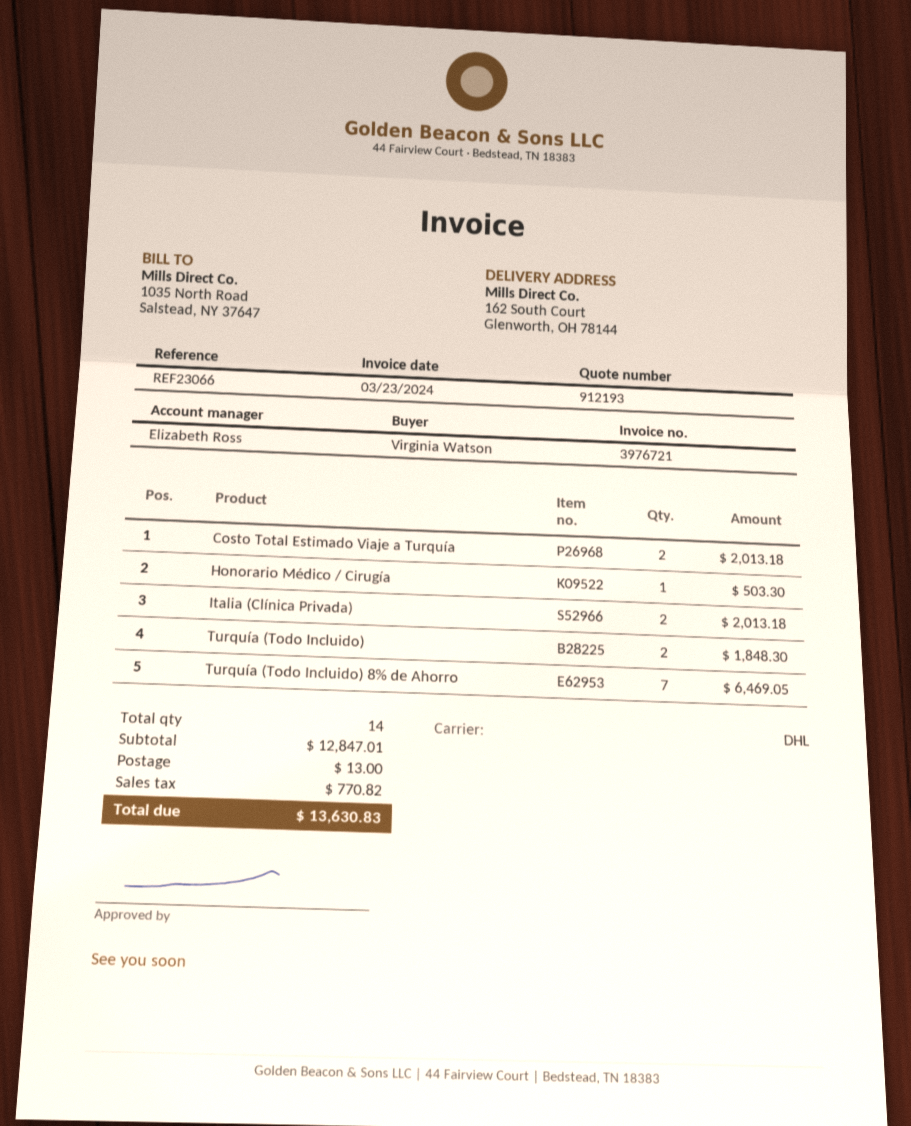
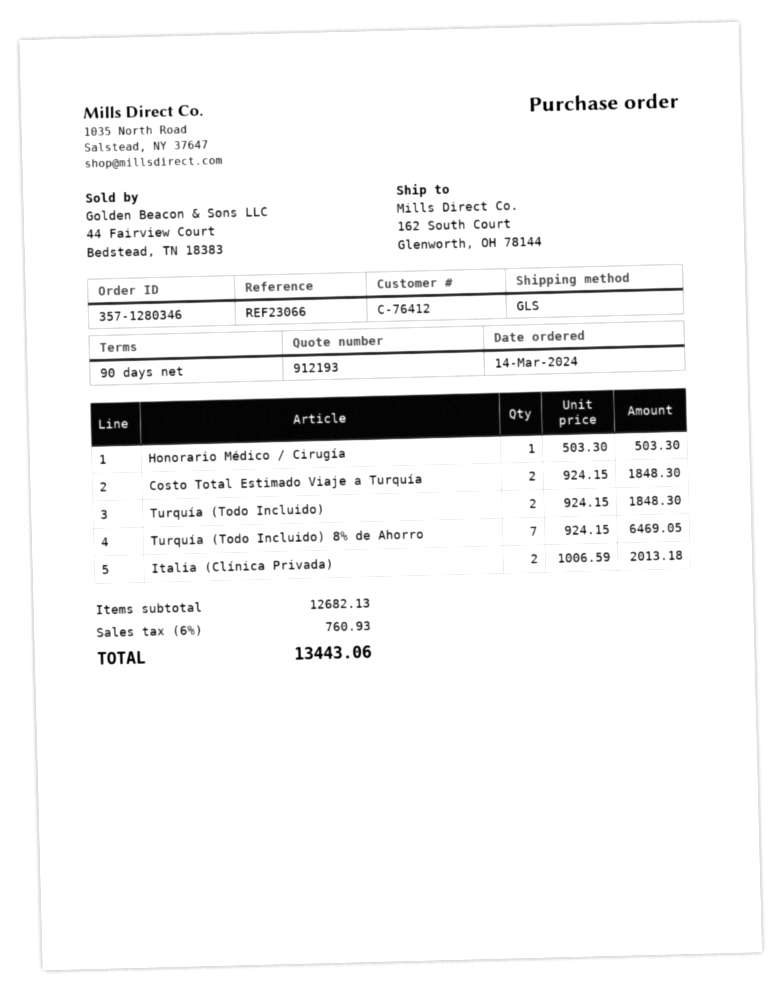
shipping method: DHL -> GLS
Costo Total Estimado Viaje a Turquía: 2 for 2013.18 -> 2 for 1848.30
subtotal: 12847.01 -> 12682.13
shipping: 13.00 -> none
tax: 770.82 -> 760.93
total: 13630.83 -> 13443.06

